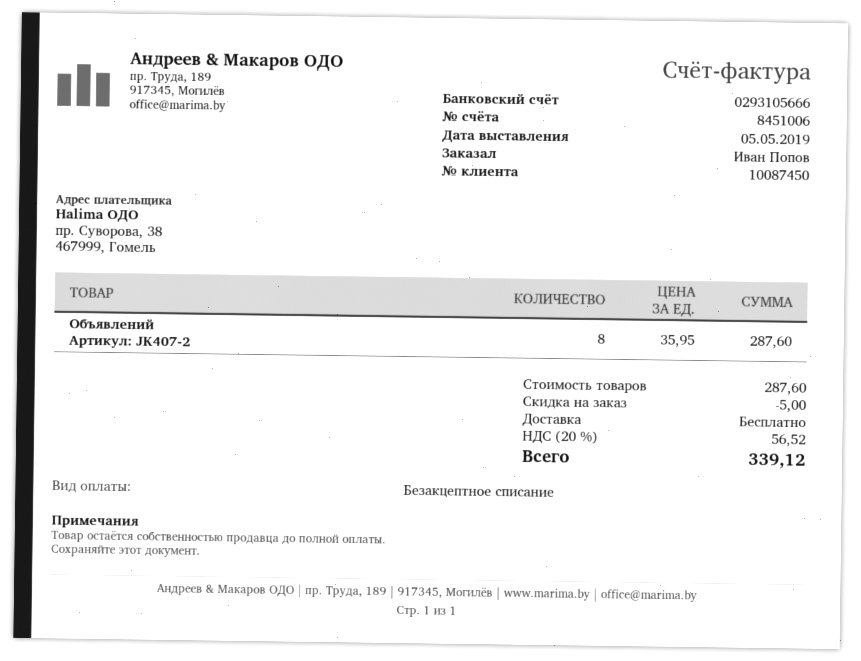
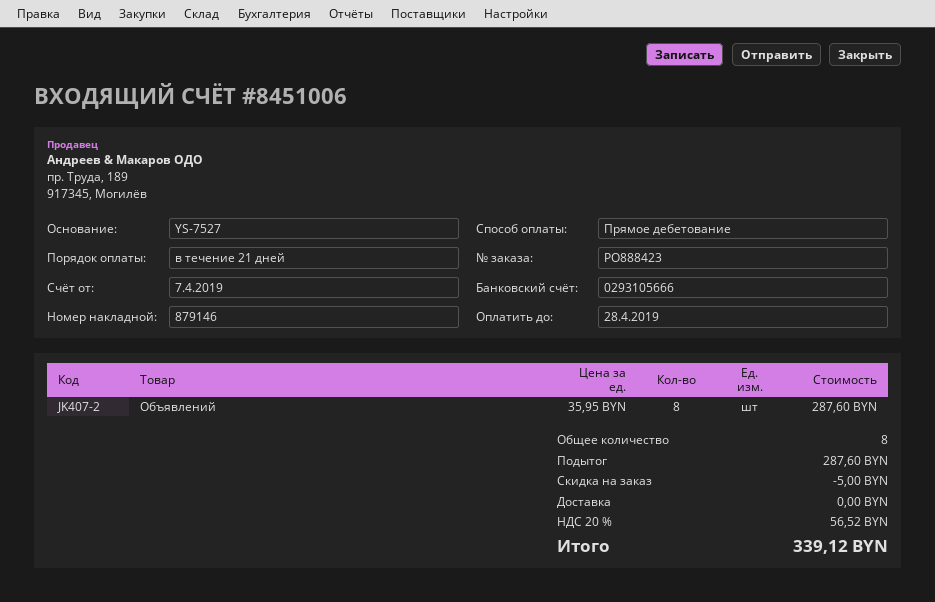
invoice date: 2019-05-05 -> 2019-04-07

